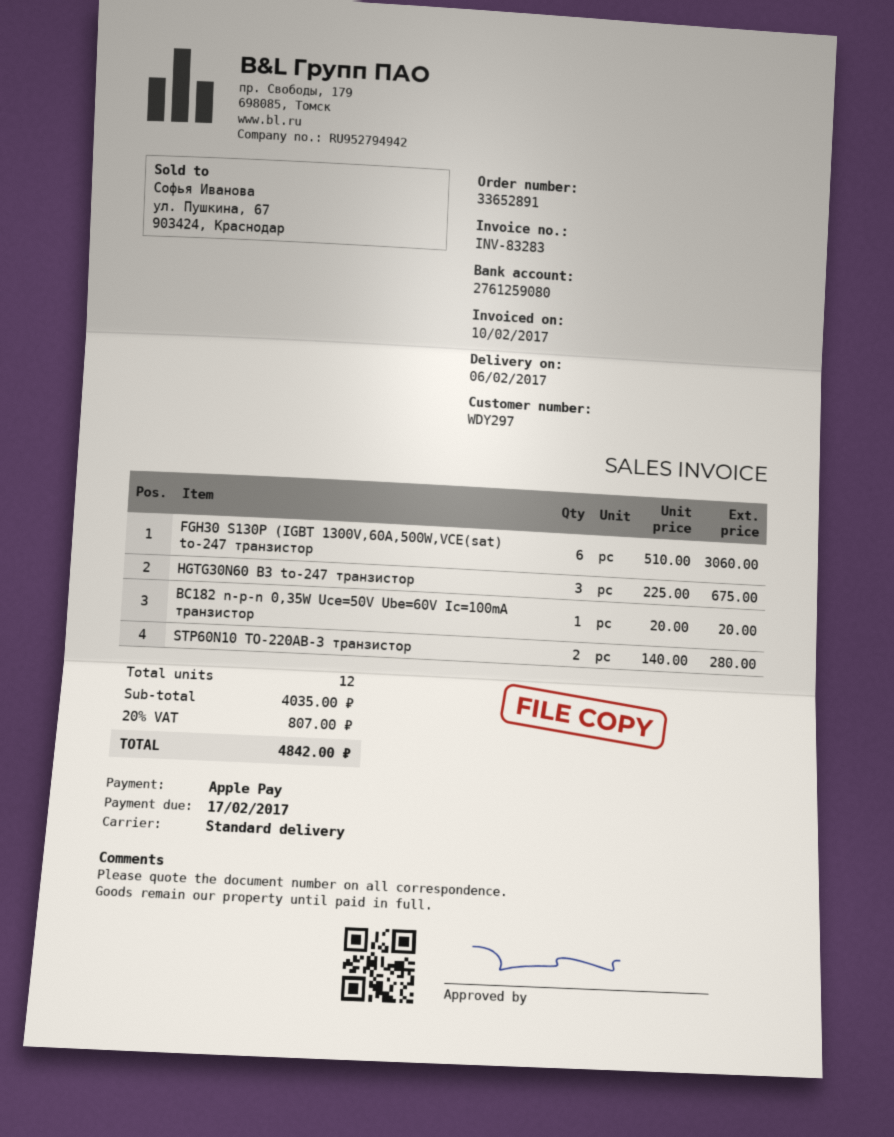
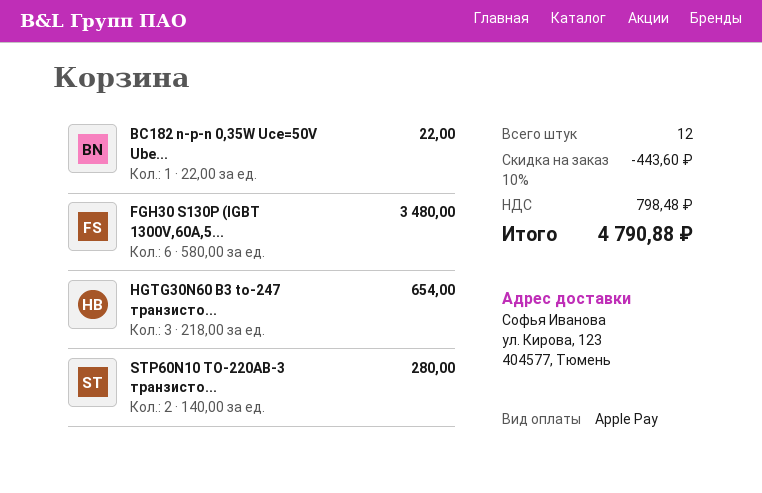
FGH30 S130P (IGBT 1300V,60A,500W,VCE(sat) to-247 транзистор: 6 x 510.00 = 3060.00 -> 6 x 580.00 = 3480.00
HGTG30N60 B3 to-247 транзистор: 3 x 225.00 = 675.00 -> 3 x 218.00 = 654.00
BC182 n-p-n 0,35W Uce=50V Ube=60V Ic=100mA транзистор: 1 x 20.00 = 20.00 -> 1 x 22.00 = 22.00
discount: none -> 10% = 443.60
tax: 807.00 -> 798.48
total: 4842.00 -> 4790.88

